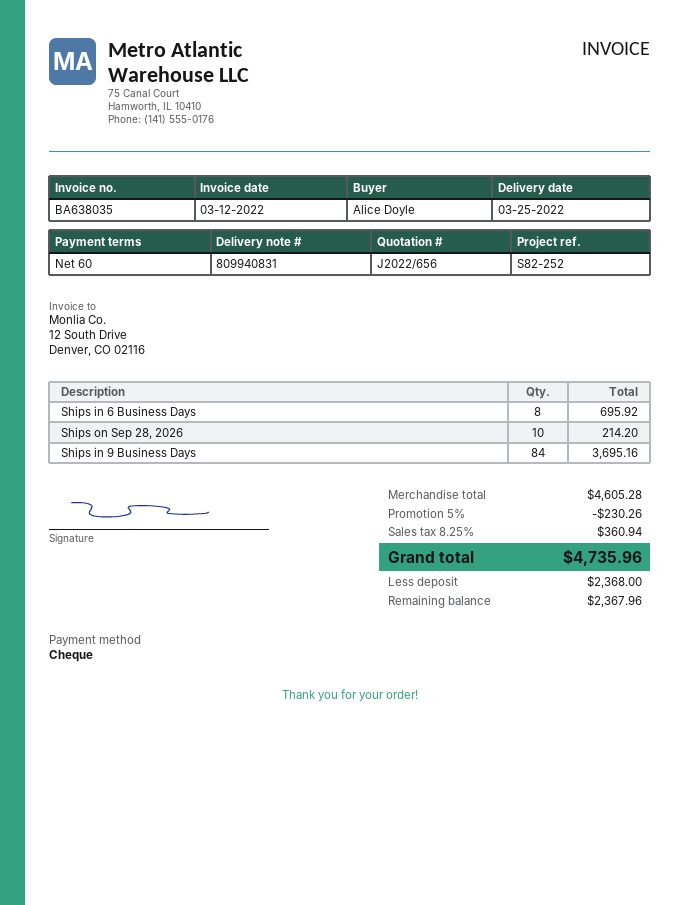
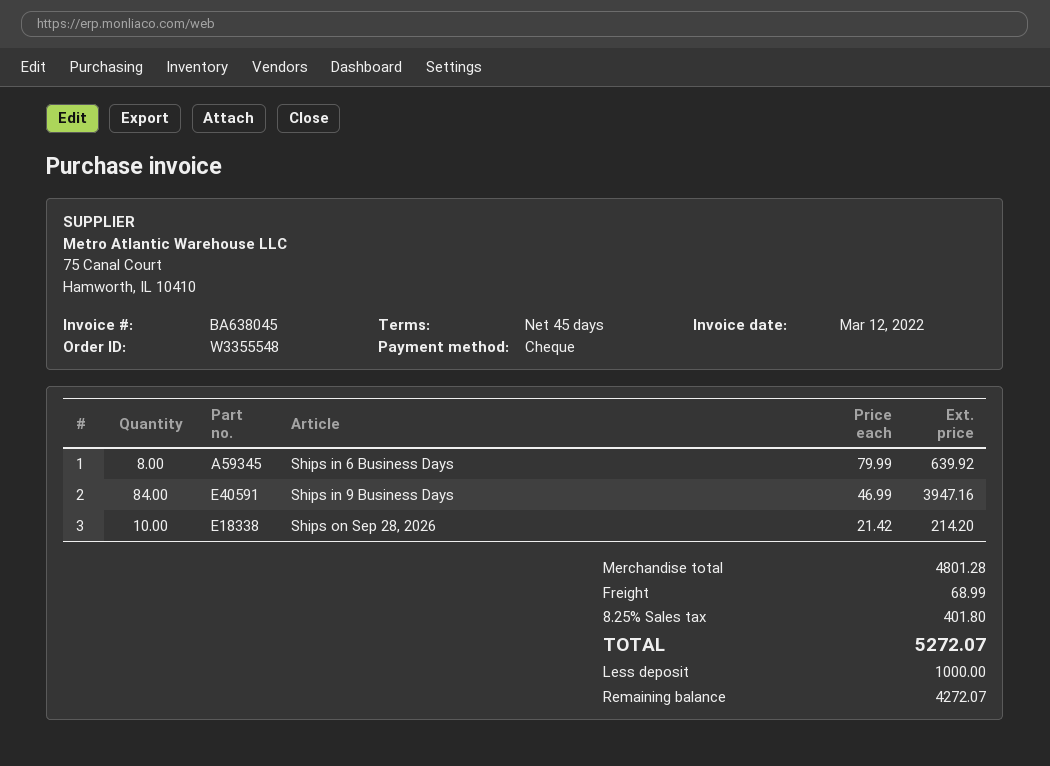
invoice number: BA638035 -> BA638045
payment terms: 60 days -> 45 days
Ships in 6 Business Days: 8 for 695.92 -> 8 for 639.92
Ships in 9 Business Days: 84 for 3695.16 -> 84 for 3947.16
subtotal: 4605.28 -> 4801.28
discount: 5% = 230.26 -> none
shipping: none -> 68.99
tax: 8.25% = 360.94 -> 8.25% = 401.80
total: 4735.96 -> 5272.07
deposit: 2368.00 -> 1000.00
balance: 2367.96 -> 4272.07

